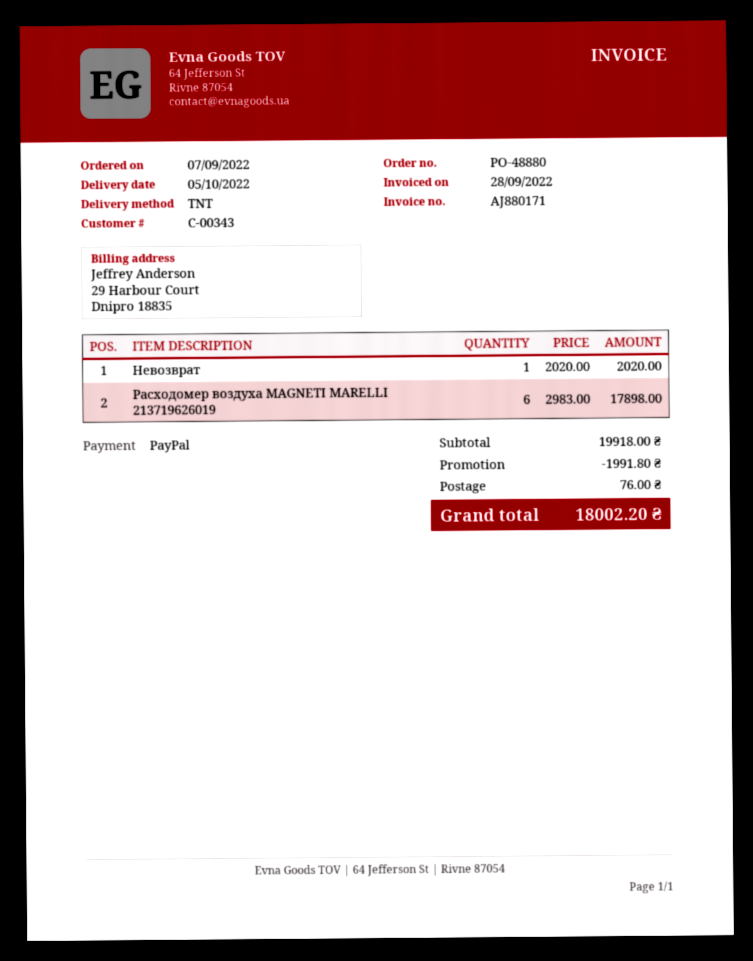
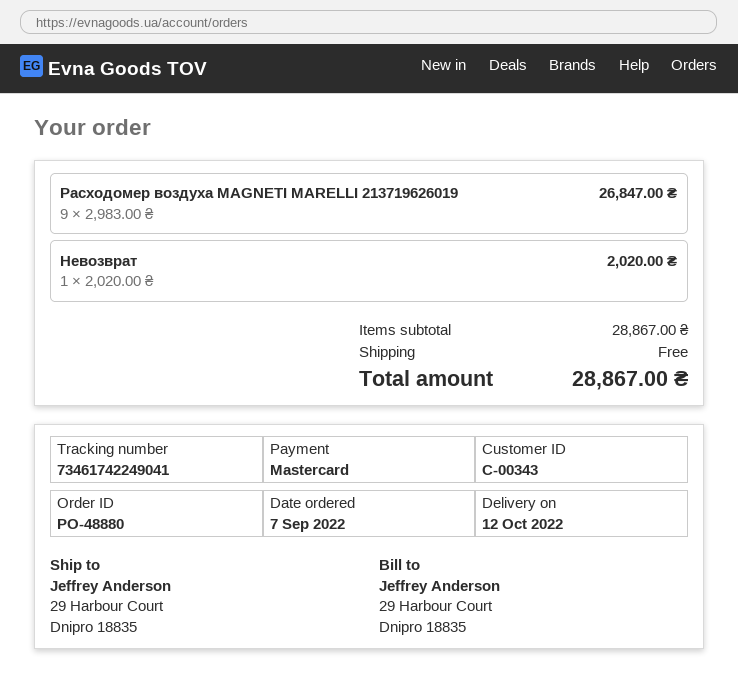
delivery date: 2022-10-05 -> 2022-10-12
payment method: PayPal -> Mastercard
Расходомер воздуха MAGNETI MARELLI 213719626019: 6 x 2983.00 = 17898.00 -> 9 x 2983.00 = 26847.00
subtotal: 19918.00 -> 28867.00
discount: 1991.80 -> none
shipping: 76.00 -> 0.00
total: 18002.20 -> 28867.00

